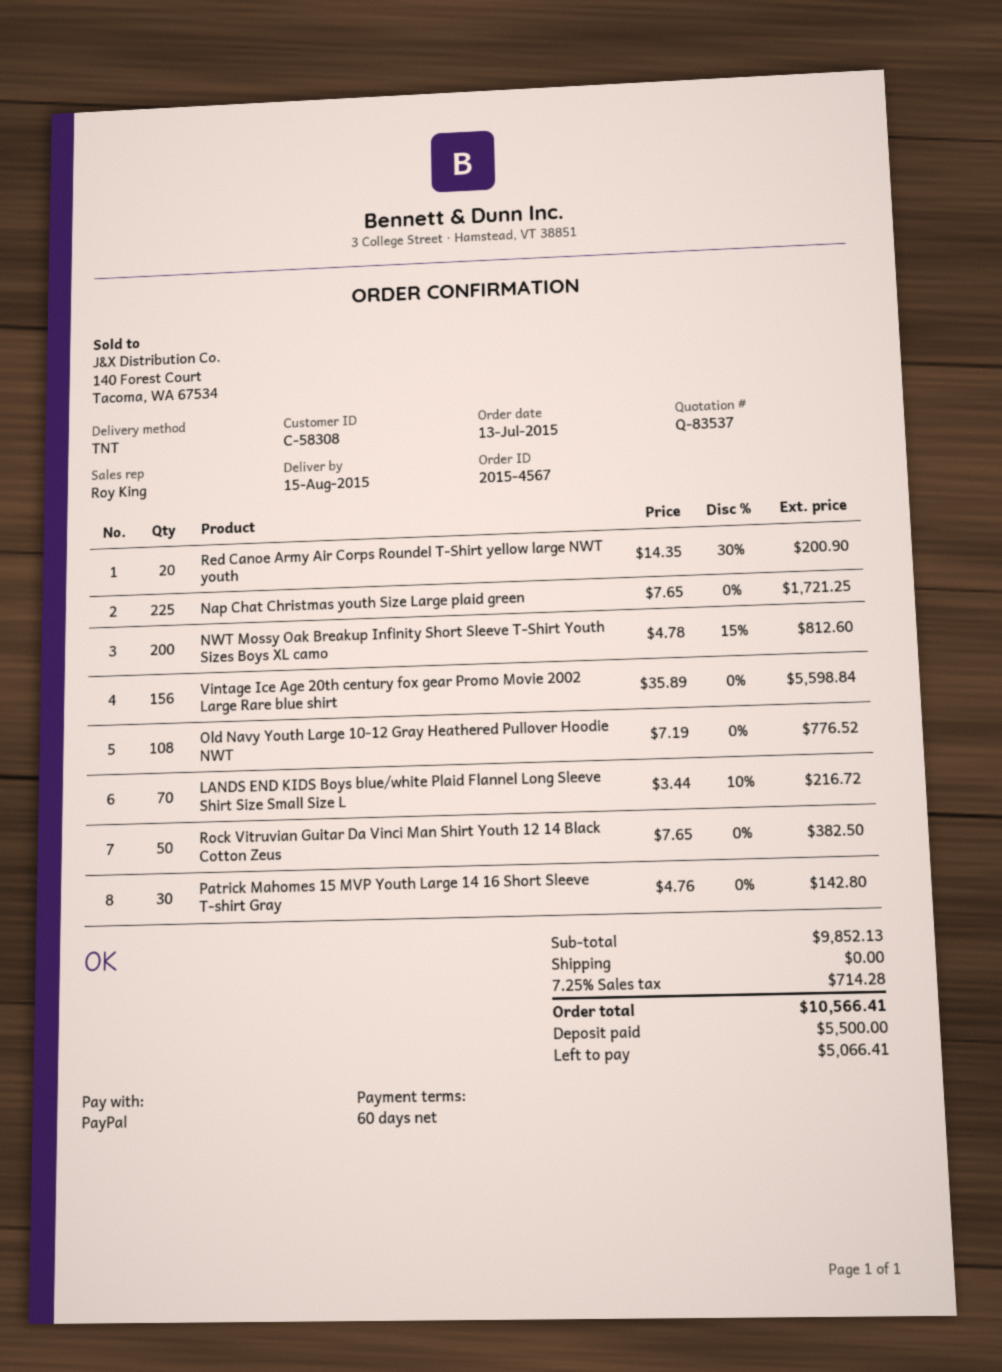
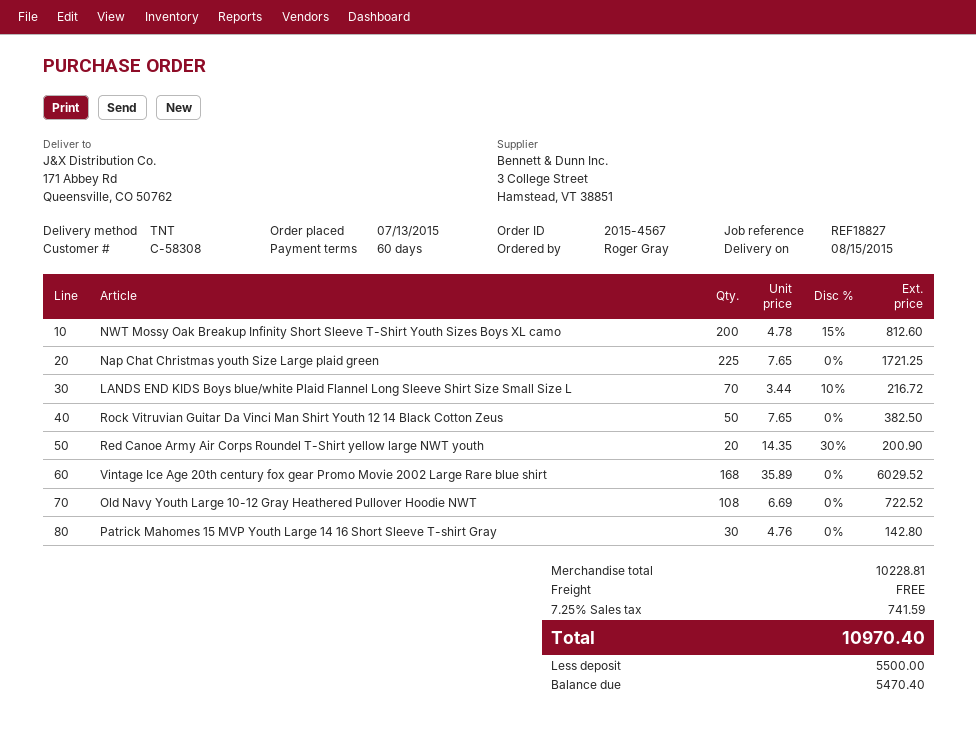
Vintage Ice Age 20th century fox gear Promo Movie 2002 Large Rare blue shirt: 156 x 35.89 = 5598.84 -> 168 x 35.89 = 6029.52
Old Navy Youth Large 10-12 Gray Heathered Pullover Hoodie NWT: 108 x 7.19 = 776.52 -> 108 x 6.69 = 722.52
subtotal: 9852.13 -> 10228.81
tax: 7.25% = 714.28 -> 7.25% = 741.59
total: 10566.41 -> 10970.40
balance: 5066.41 -> 5470.40

